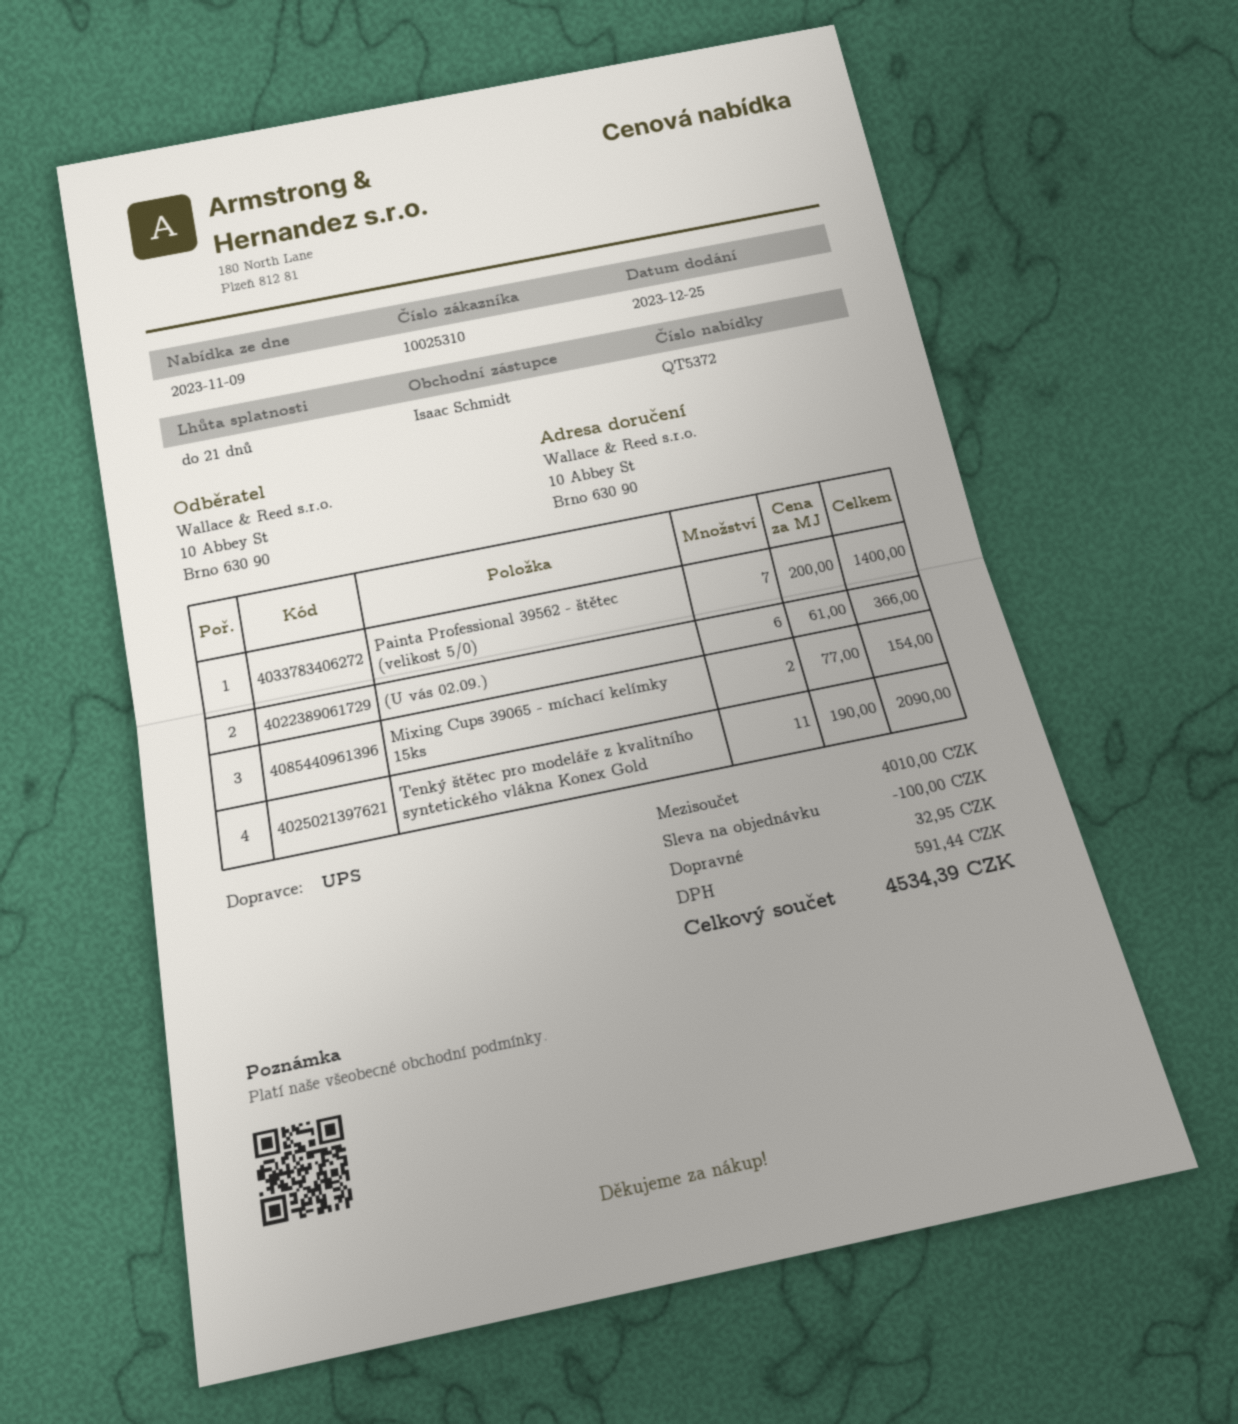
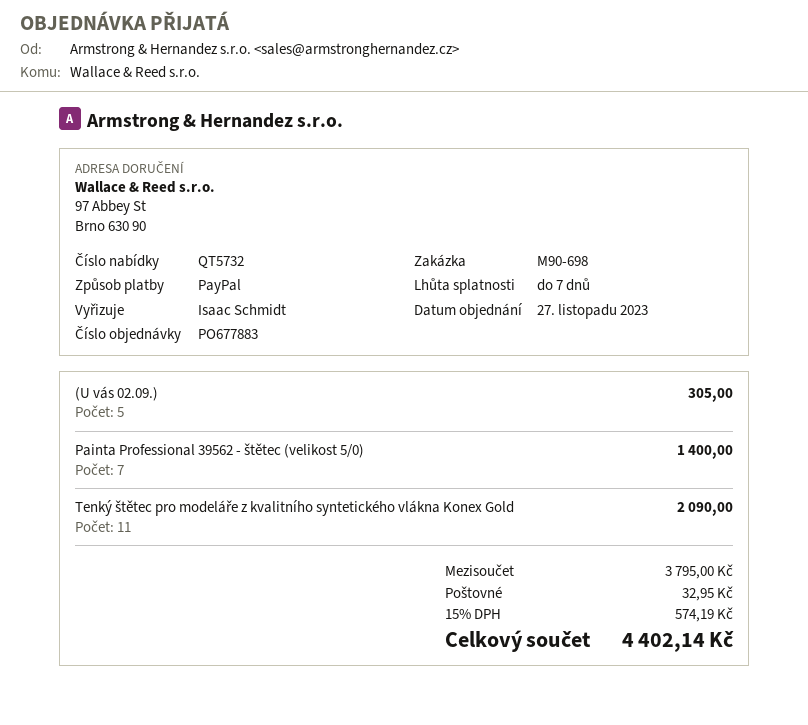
quote number: QT5372 -> QT5732
payment terms: 21 days -> 7 days
ship to: 10 Abbey St, Brno 630 90 -> 97 Abbey St, Brno 630 90
(U vás 02.09.): 6 for 366.00 -> 5 for 305.00
Mixing Cups 39065 - míchací kelímky 15ks: 2 for 154.00 -> none
subtotal: 4010.00 -> 3795.00
discount: 100.00 -> none
tax: 591.44 -> 574.19
total: 4534.39 -> 4402.14

